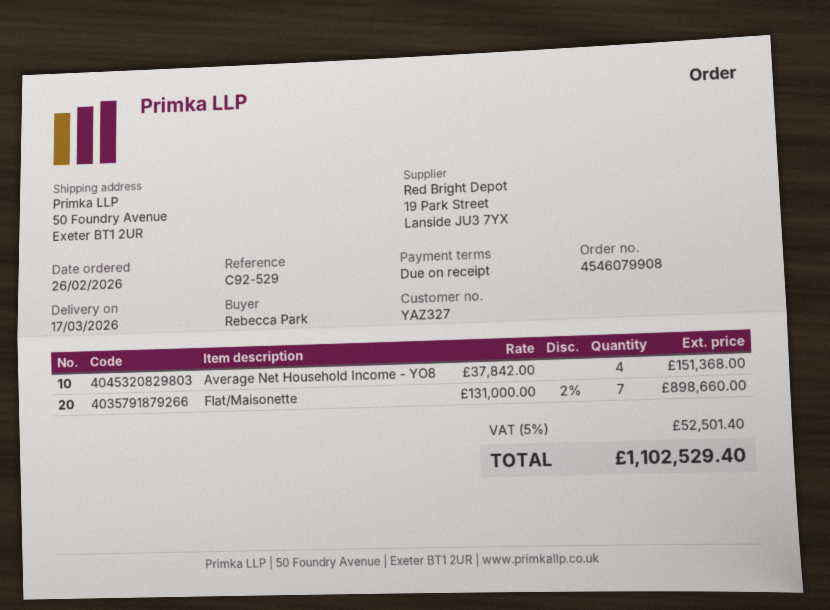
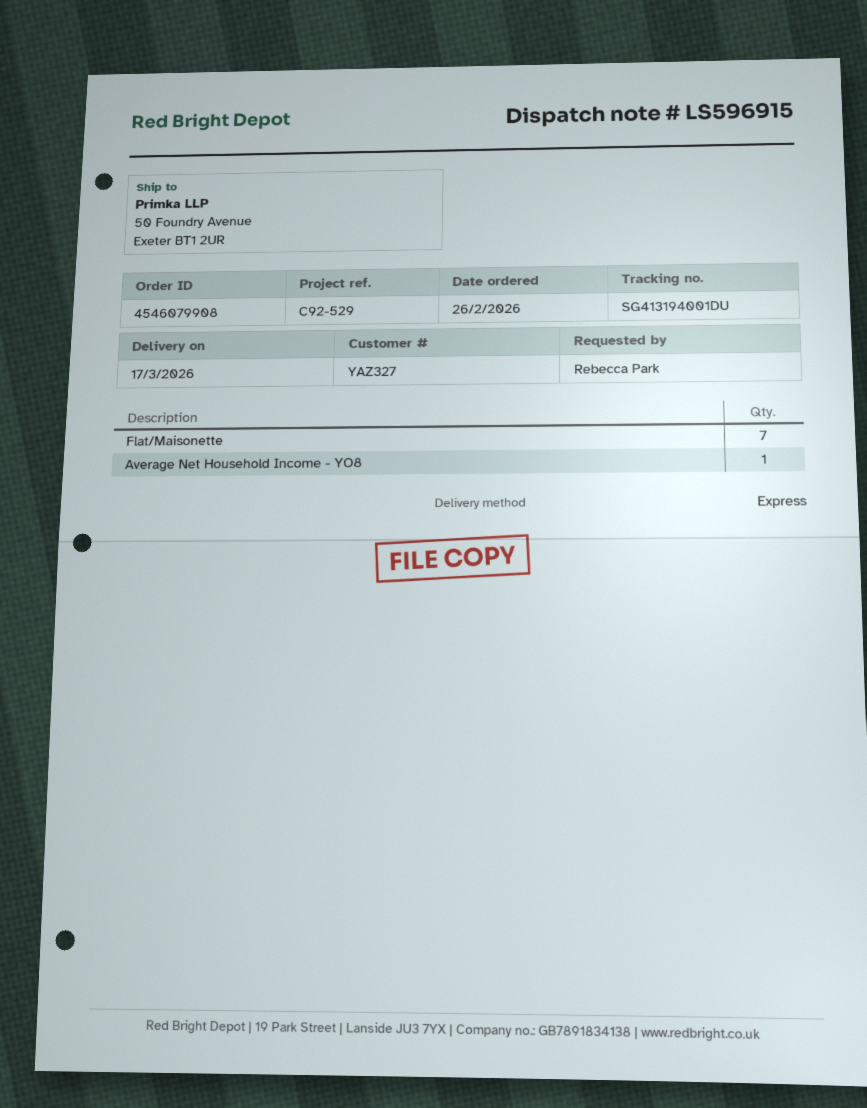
Average Net Household Income - YO8: 4 -> 1

